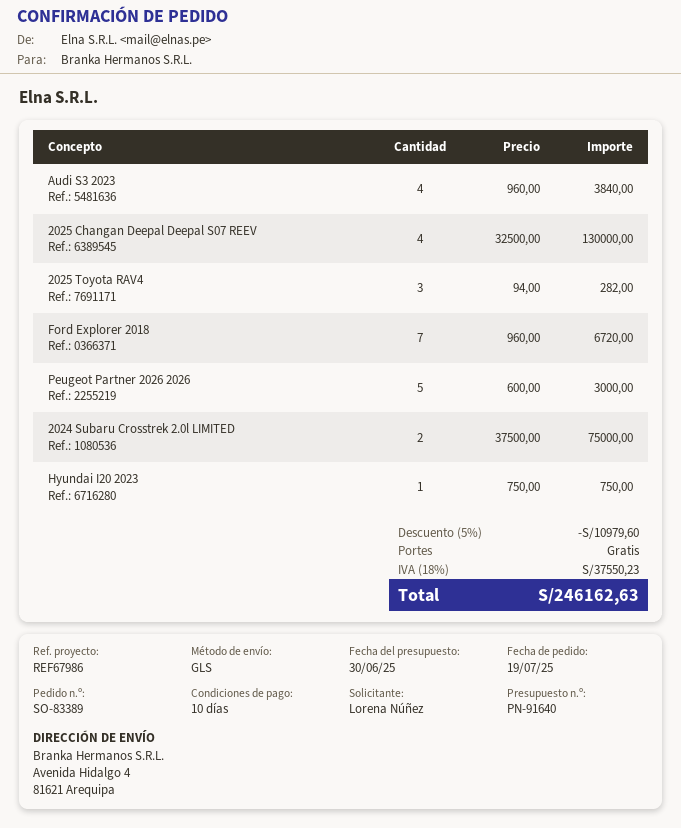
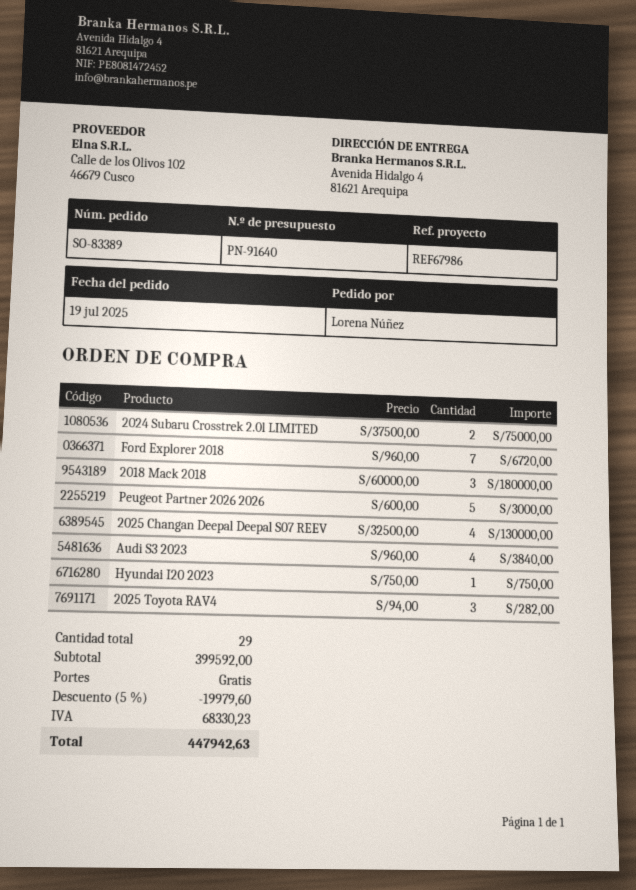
2018 Mack 2018: none -> 3 x 60000.00 = 180000.00
discount: 5% = 10979.60 -> 5% = 19979.60
tax: 37550.23 -> 68330.23
total: 246162.63 -> 447942.63

